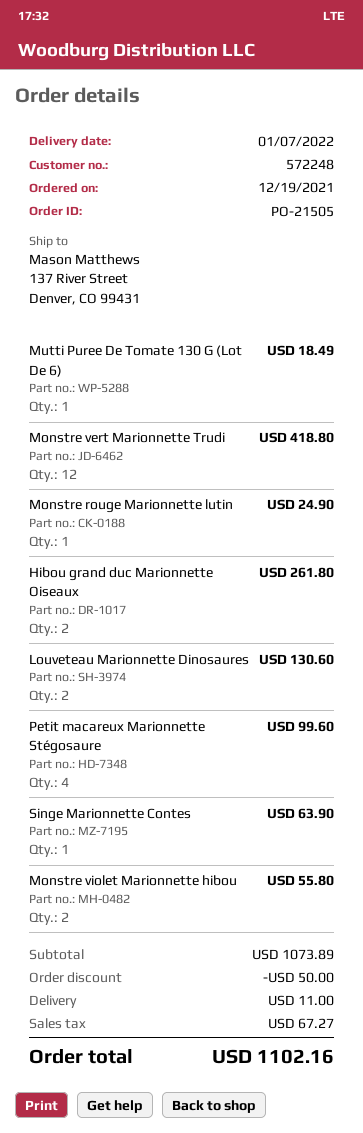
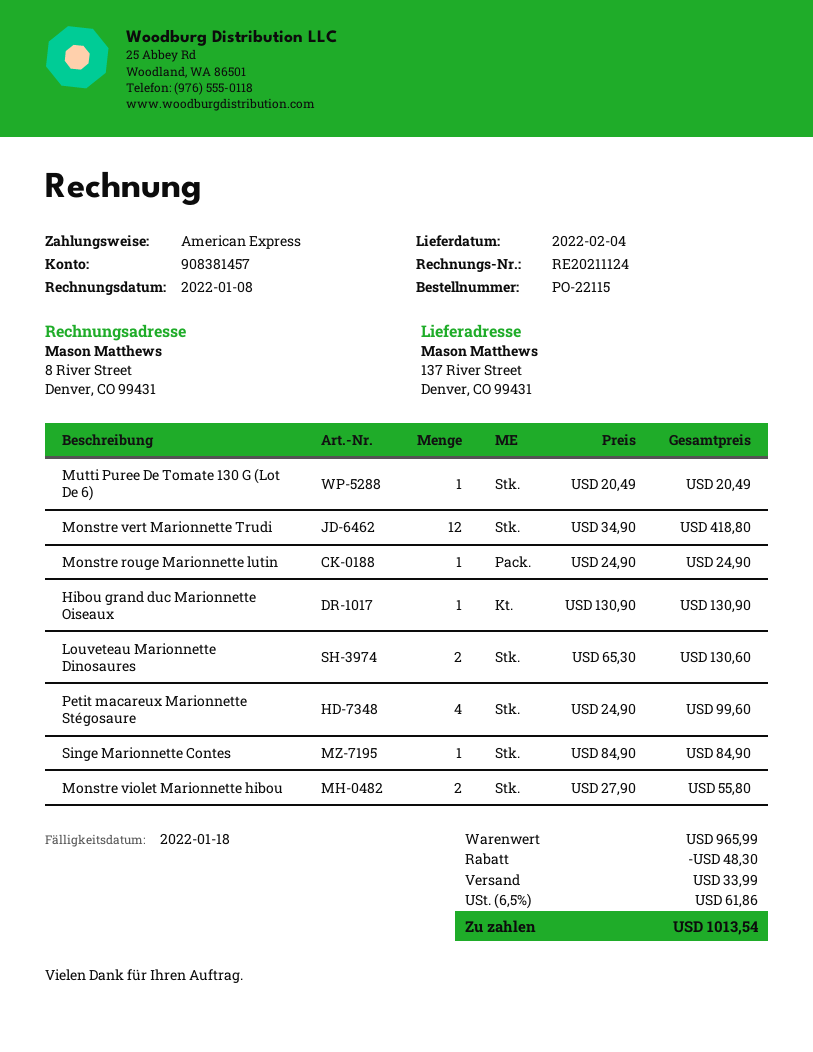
order number: PO-21505 -> PO-22115
delivery date: 2022-01-07 -> 2022-02-04
Mutti Puree De Tomate 130 G (Lot De 6): 1 for 18.49 -> 1 for 20.49
Hibou grand duc Marionnette Oiseaux: 2 for 261.80 -> 1 for 130.90
Singe Marionnette Contes: 1 for 63.90 -> 1 for 84.90
subtotal: 1073.89 -> 965.99
discount: 50.00 -> 48.30
shipping: 11.00 -> 33.99
tax: 67.27 -> 61.86
total: 1102.16 -> 1013.54

